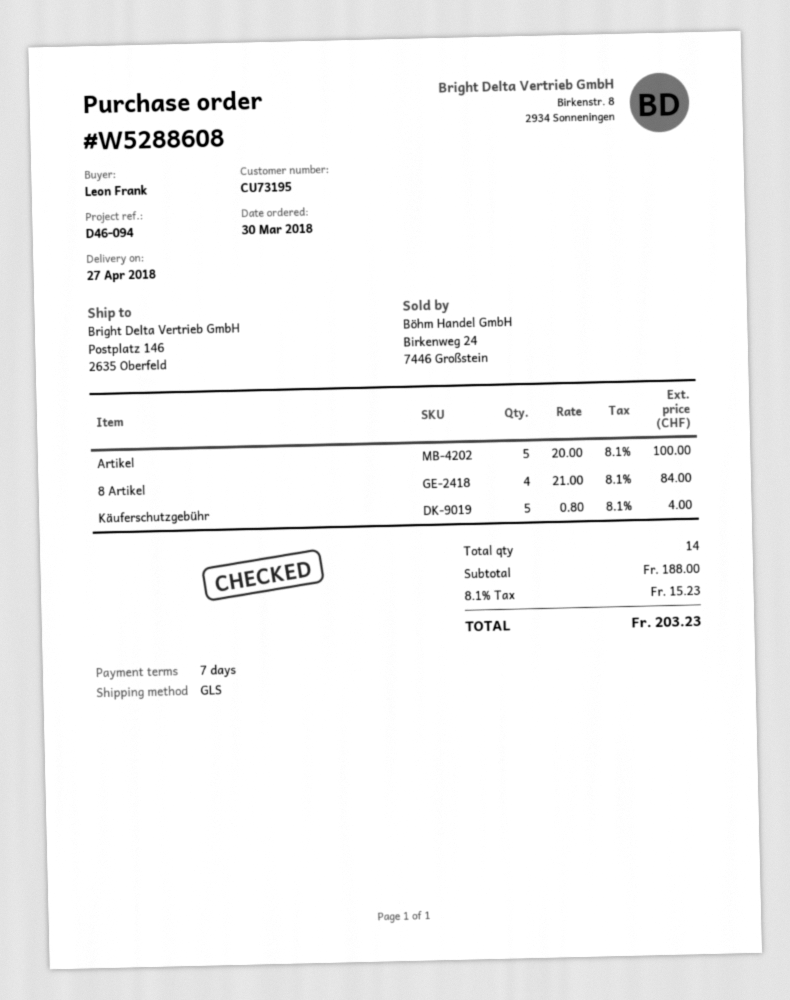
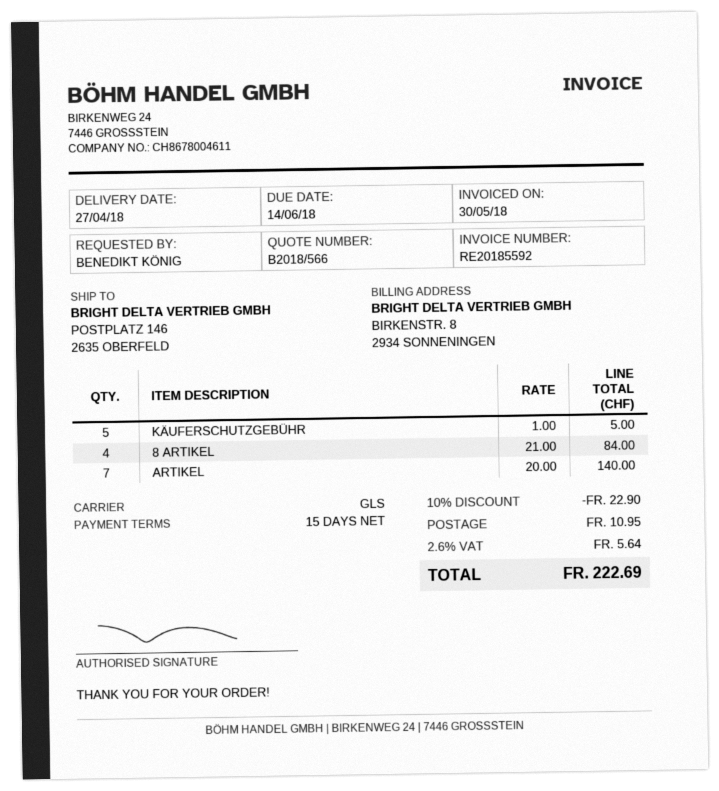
payment terms: 7 days -> 15 days
ordered by: Leon Frank -> BENEDIKT KÖNIG
Artikel: 5 x 20.00 = 100.00 -> 7 x 20.00 = 140.00
Käuferschutzgebühr: 5 x 0.80 = 4.00 -> 5 x 1.00 = 5.00
discount: none -> 10% = 22.90
shipping: none -> 10.95
tax: 8.1% = 15.23 -> 2.6% = 5.64
total: 203.23 -> 222.69

